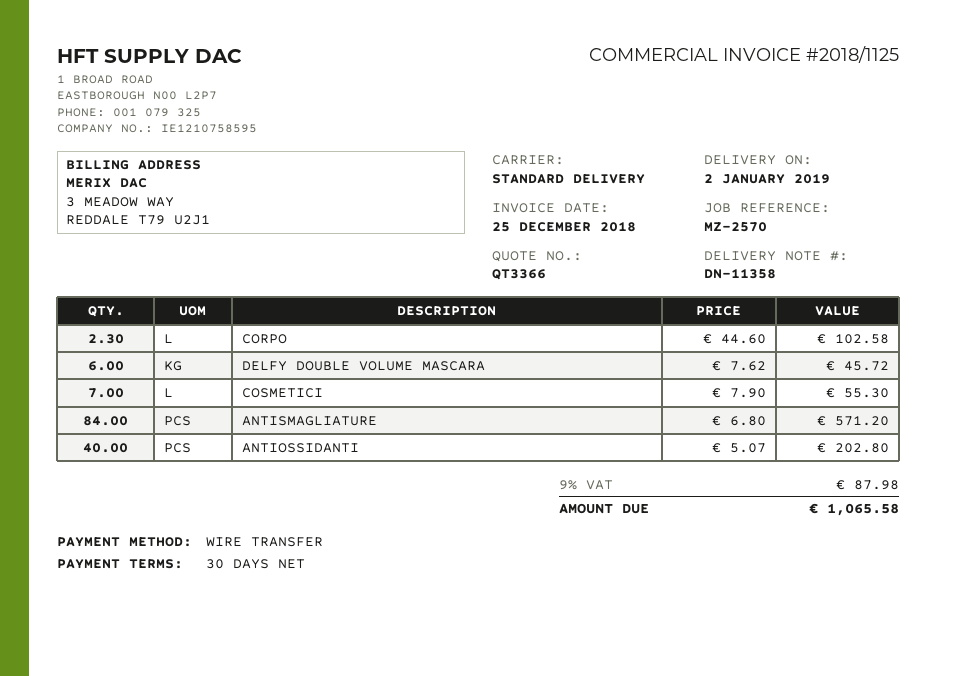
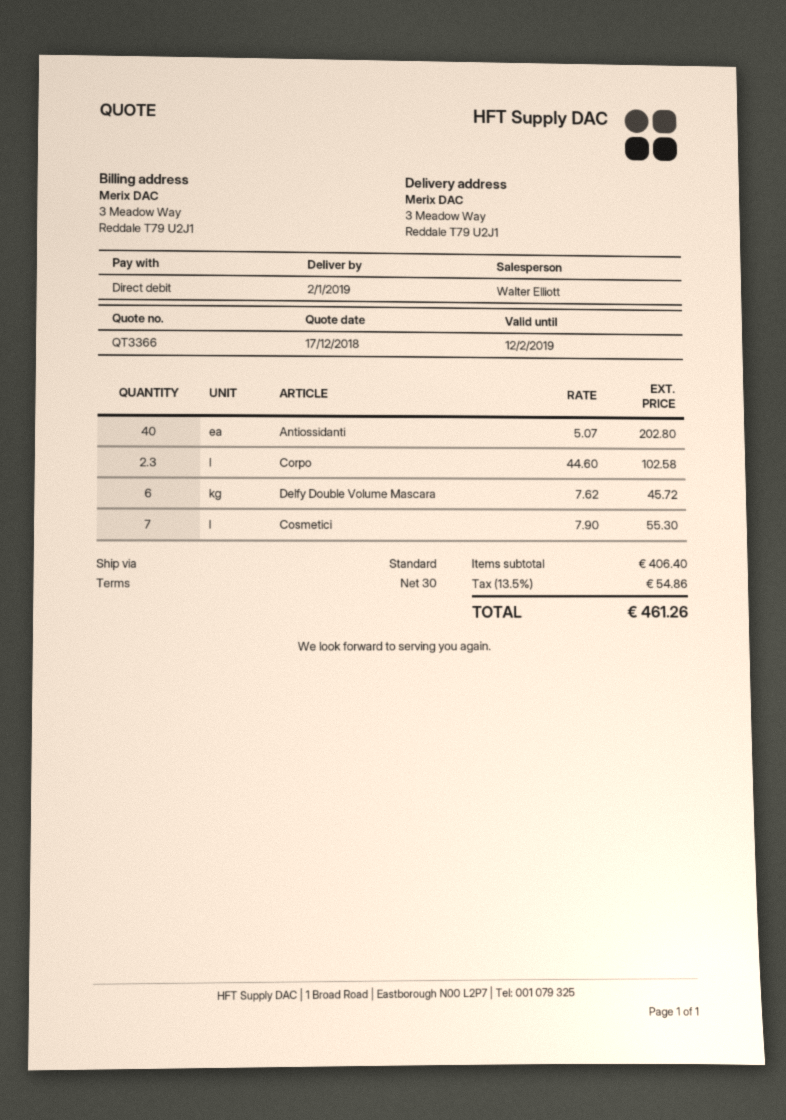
payment method: bank transfer -> direct debit
ANTISMAGLIATURE: 84 x 6.80 = 571.20 -> none
tax: 9% = 87.98 -> 13.5% = 54.86
total: 1065.58 -> 461.26

